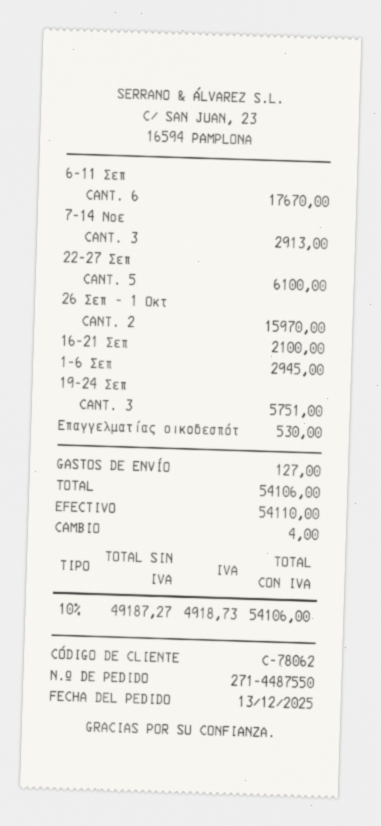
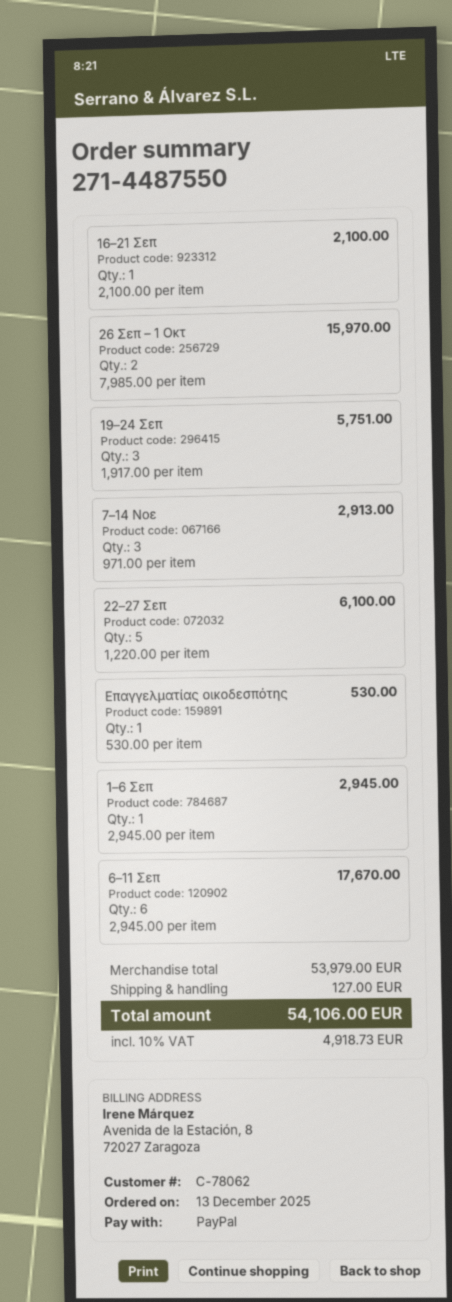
payment method: cash -> PayPal

